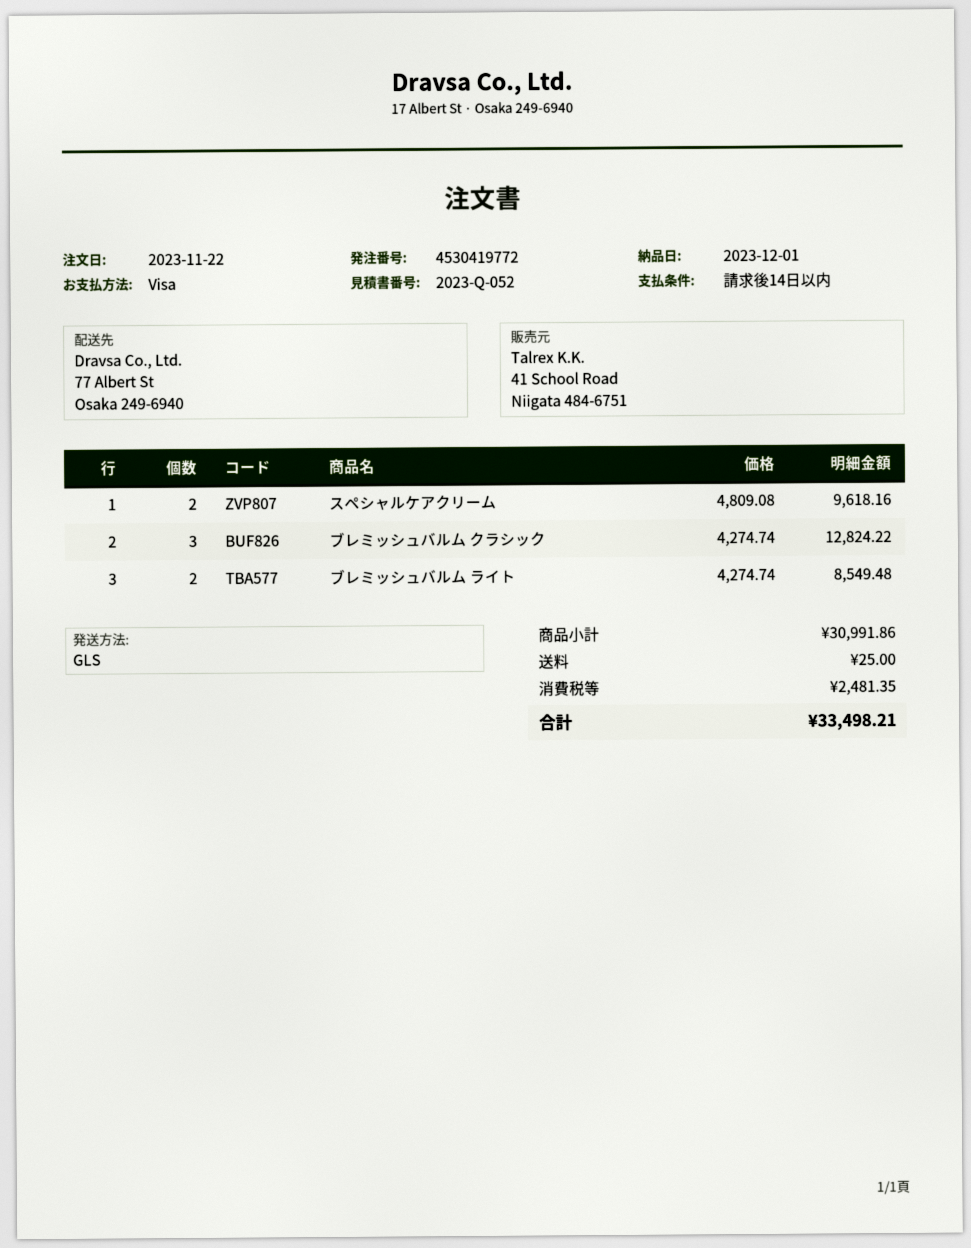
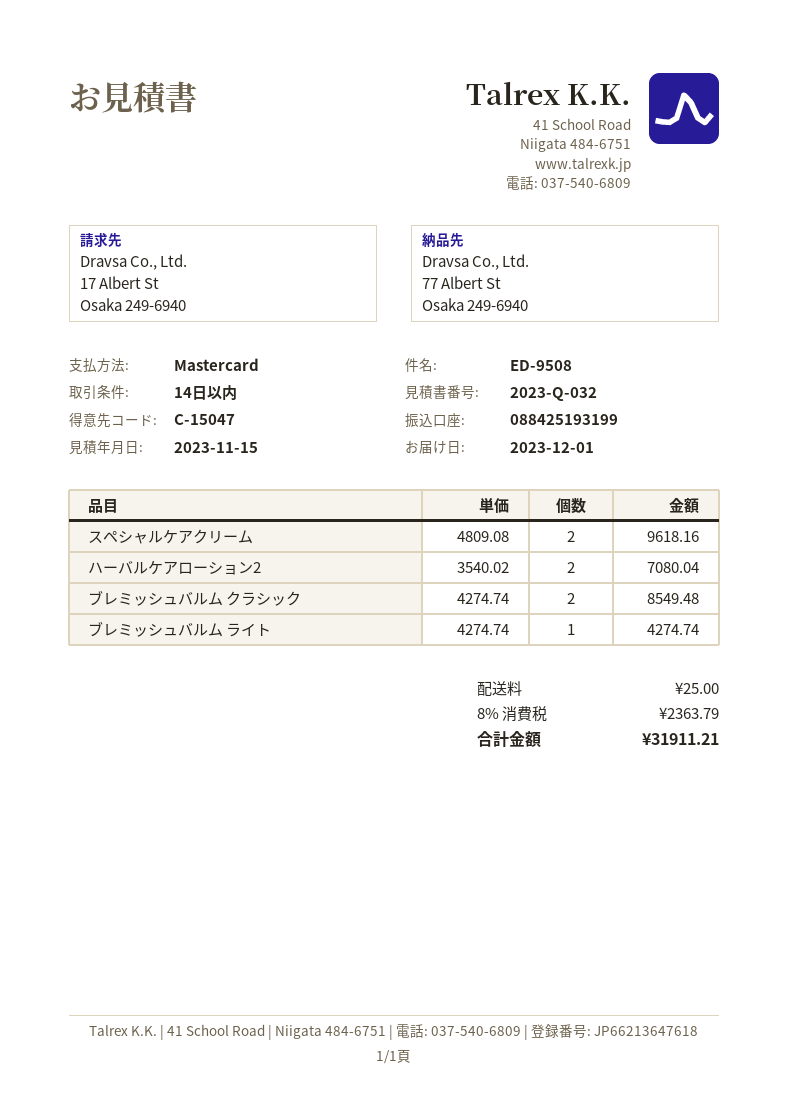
quote number: 2023-Q-052 -> 2023-Q-032
payment method: Visa -> Mastercard
ブレミッシュバルム クラシック: 3 x 4274.74 = 12824.22 -> 2 x 4274.74 = 8549.48
ブレミッシュバルム ライト: 2 x 4274.74 = 8549.48 -> 1 x 4274.74 = 4274.74
ハーバルケアローション2: none -> 2 x 3540.02 = 7080.04
tax: 2481.35 -> 2363.79
total: 33498.21 -> 31911.21

